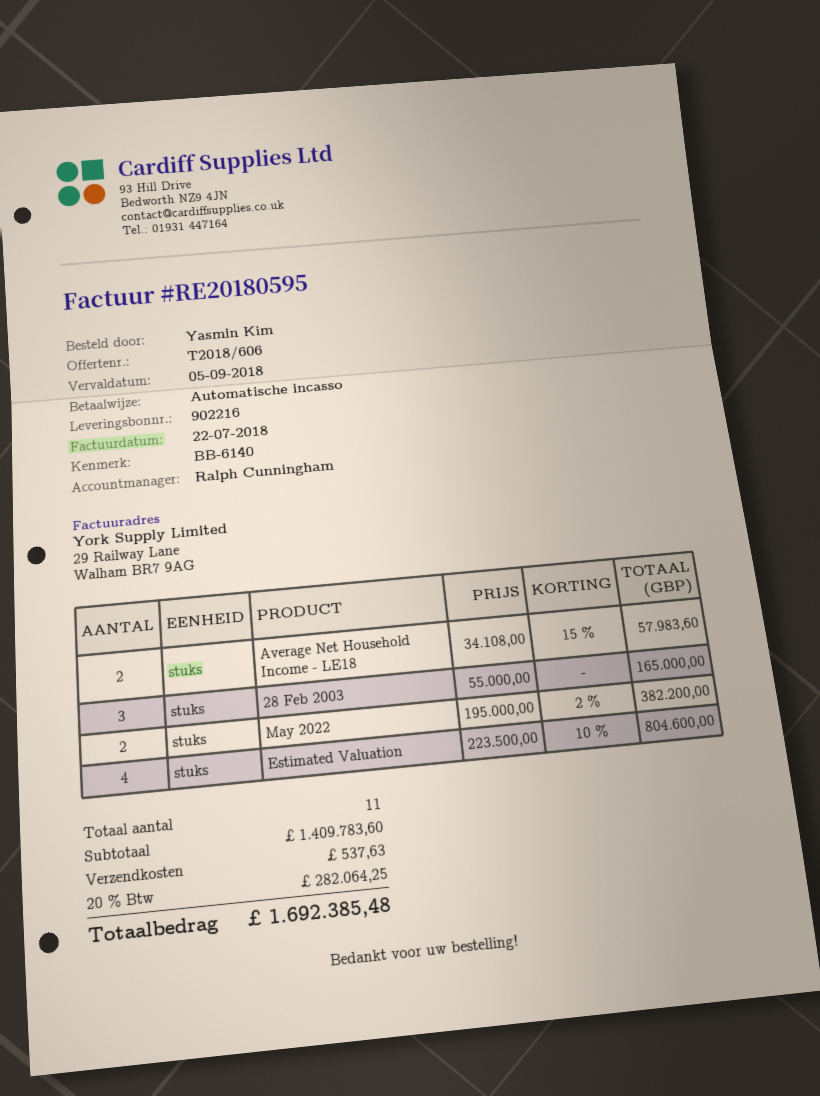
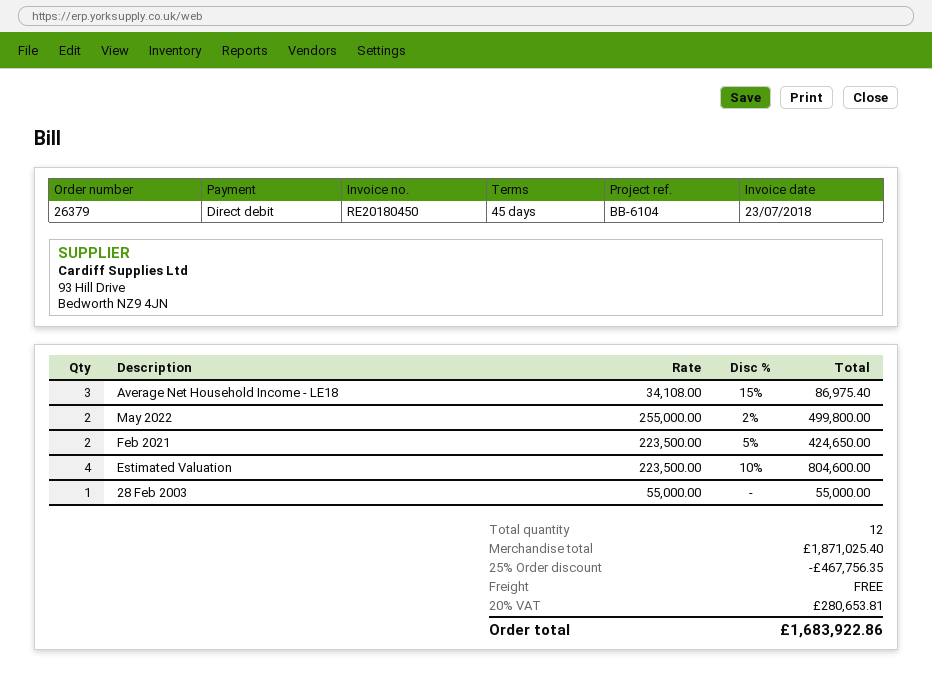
invoice number: RE20180595 -> RE20180450
invoice date: 2018-07-22 -> 2018-07-23
reference: BB-6140 -> BB-6104
Average Net Household Income - LE18: 2 x 34108.00 - 15% = 57983.60 -> 3 x 34108.00 - 15% = 86975.40
28 Feb 2003: 3 x 55000.00 = 165000.00 -> 1 x 55000.00 = 55000.00
May 2022: 2 x 195000.00 - 2% = 382200.00 -> 2 x 255000.00 - 2% = 499800.00
Feb 2021: none -> 2 x 223500.00 - 5% = 424650.00
total quantity: 11 -> 12
subtotal: 1409783.60 -> 1871025.40
discount: none -> 25% = 467756.35
shipping: 537.63 -> 0.00
tax: 20% = 282064.25 -> 20% = 280653.81
total: 1692385.48 -> 1683922.86

